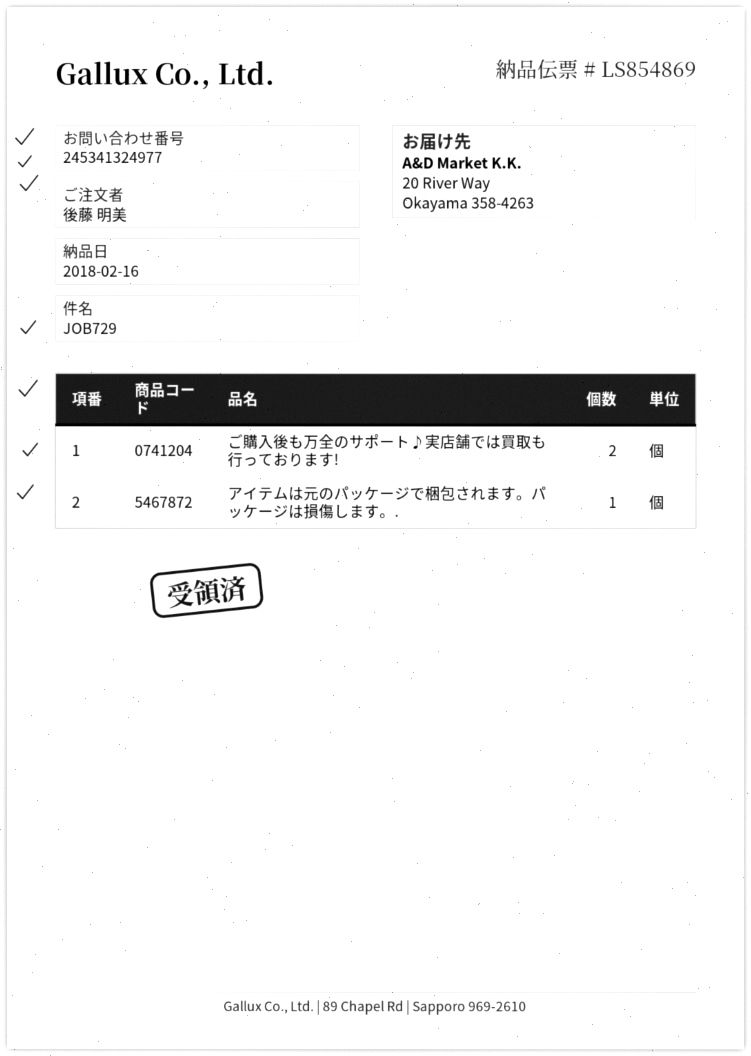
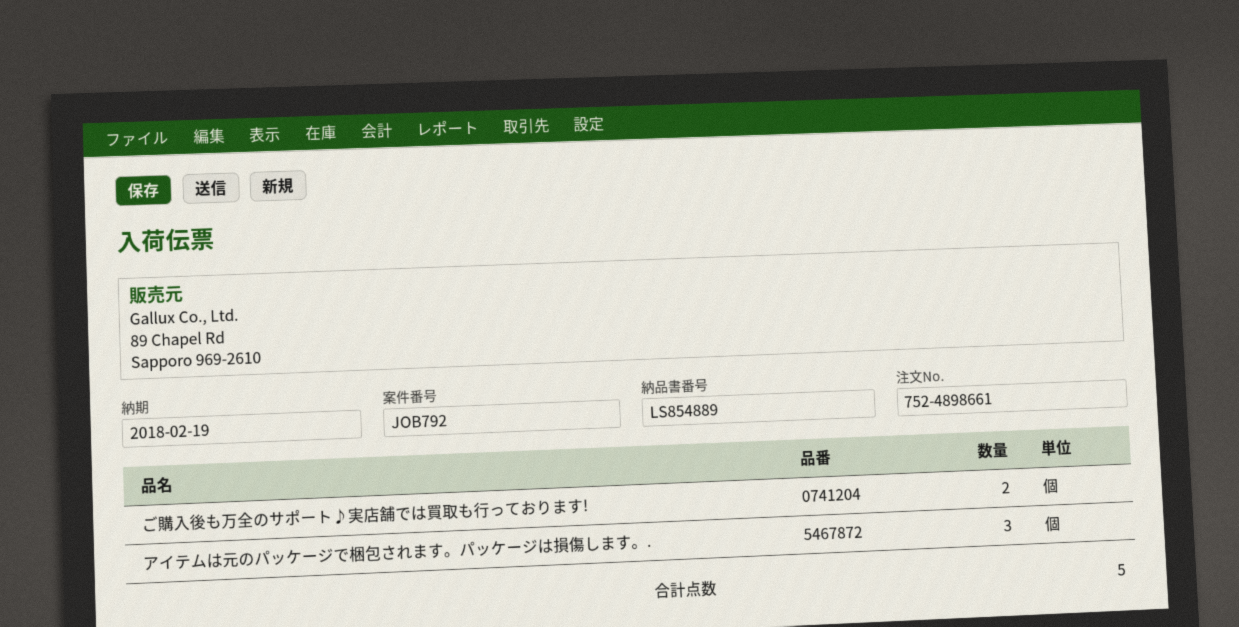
delivery note number: LS854869 -> LS854889
delivery date: 2018-02-16 -> 2018-02-19
reference: JOB729 -> JOB792
アイテムは元のパッケージで梱包されます。パッケージは損傷します。.: 1 -> 3

